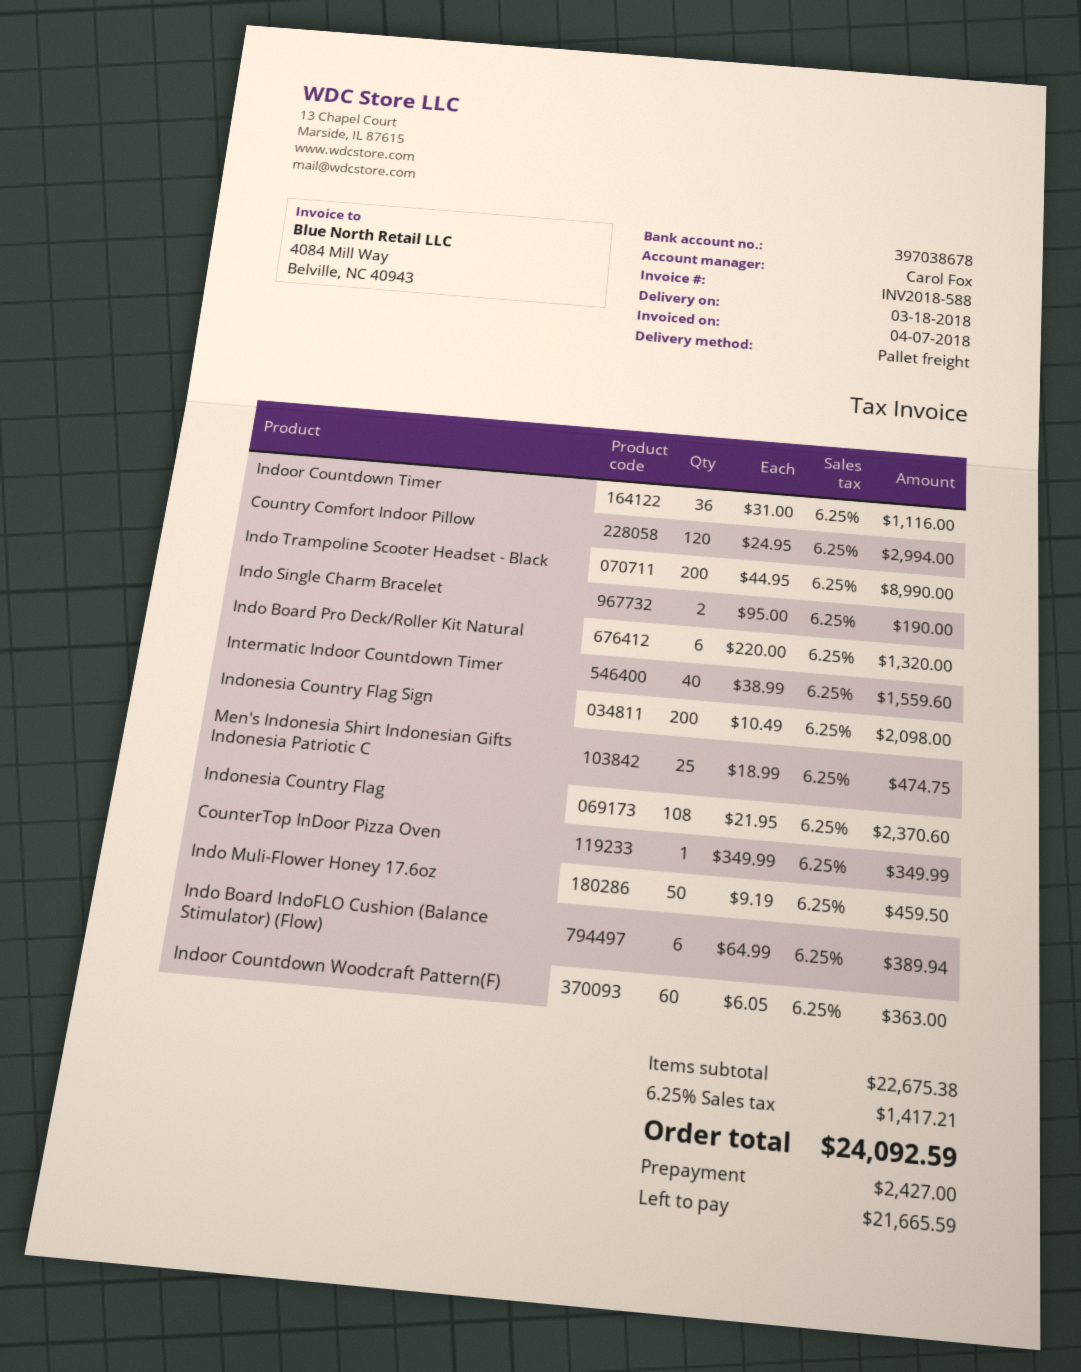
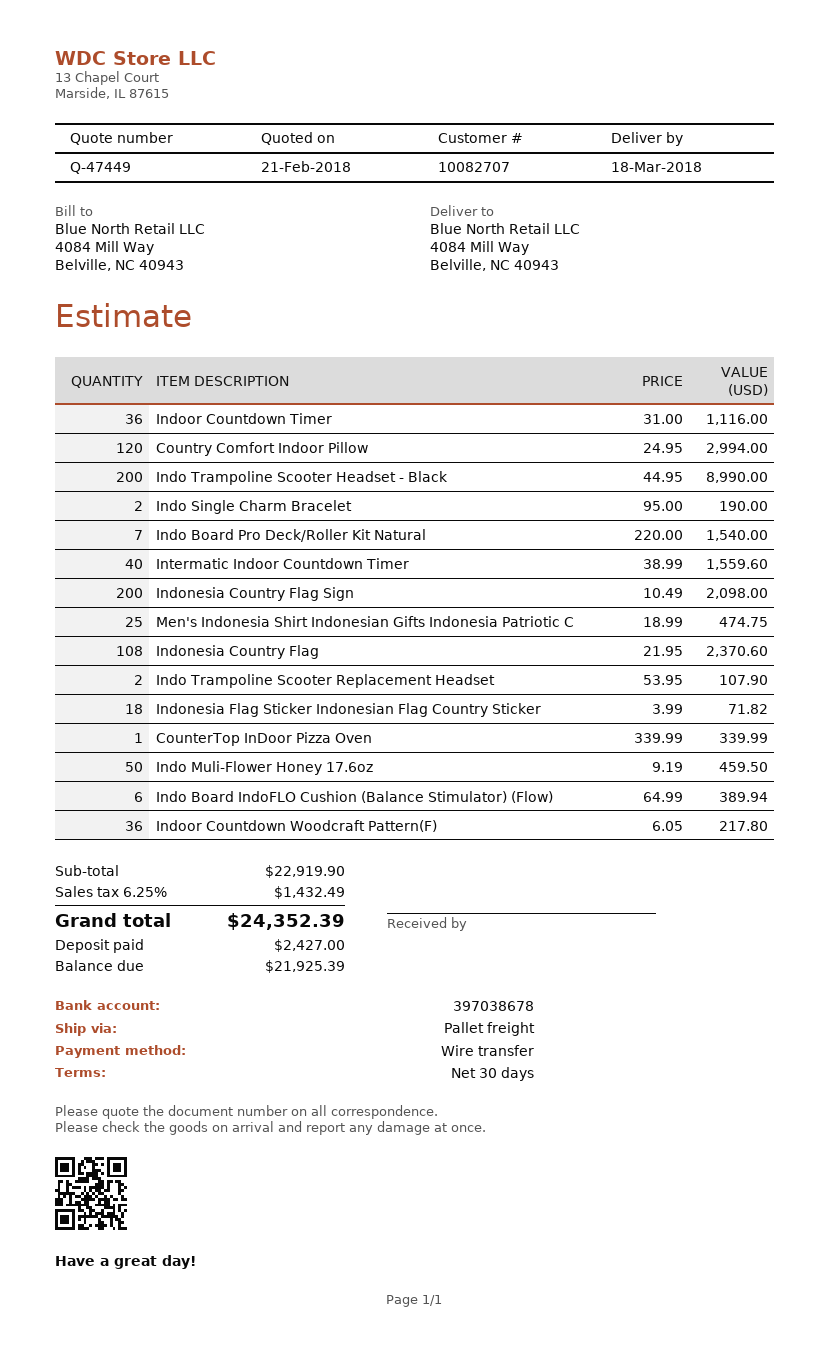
Indo Board Pro Deck/Roller Kit Natural: 6 x 220.00 = 1320.00 -> 7 x 220.00 = 1540.00
CounterTop InDoor Pizza Oven: 1 x 349.99 = 349.99 -> 1 x 339.99 = 339.99
Indoor Countdown Woodcraft Pattern(F): 60 x 6.05 = 363.00 -> 36 x 6.05 = 217.80
Indo Trampoline Scooter Replacement Headset: none -> 2 x 53.95 = 107.90
Indonesia Flag Sticker Indonesian Flag Country Sticker: none -> 18 x 3.99 = 71.82
subtotal: 22675.38 -> 22919.90
tax: 6.25% = 1417.21 -> 6.25% = 1432.49
total: 24092.59 -> 24352.39
balance: 21665.59 -> 21925.39

